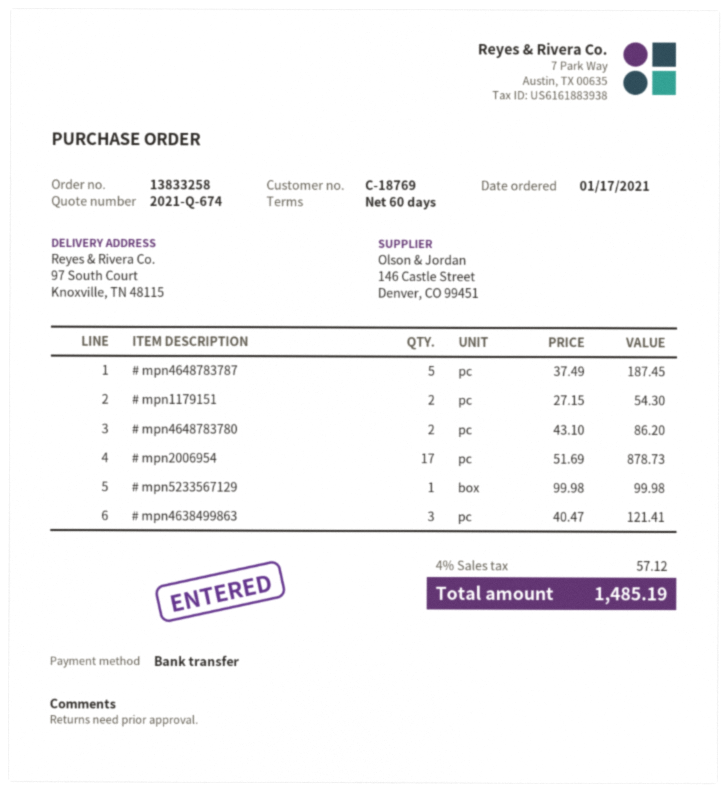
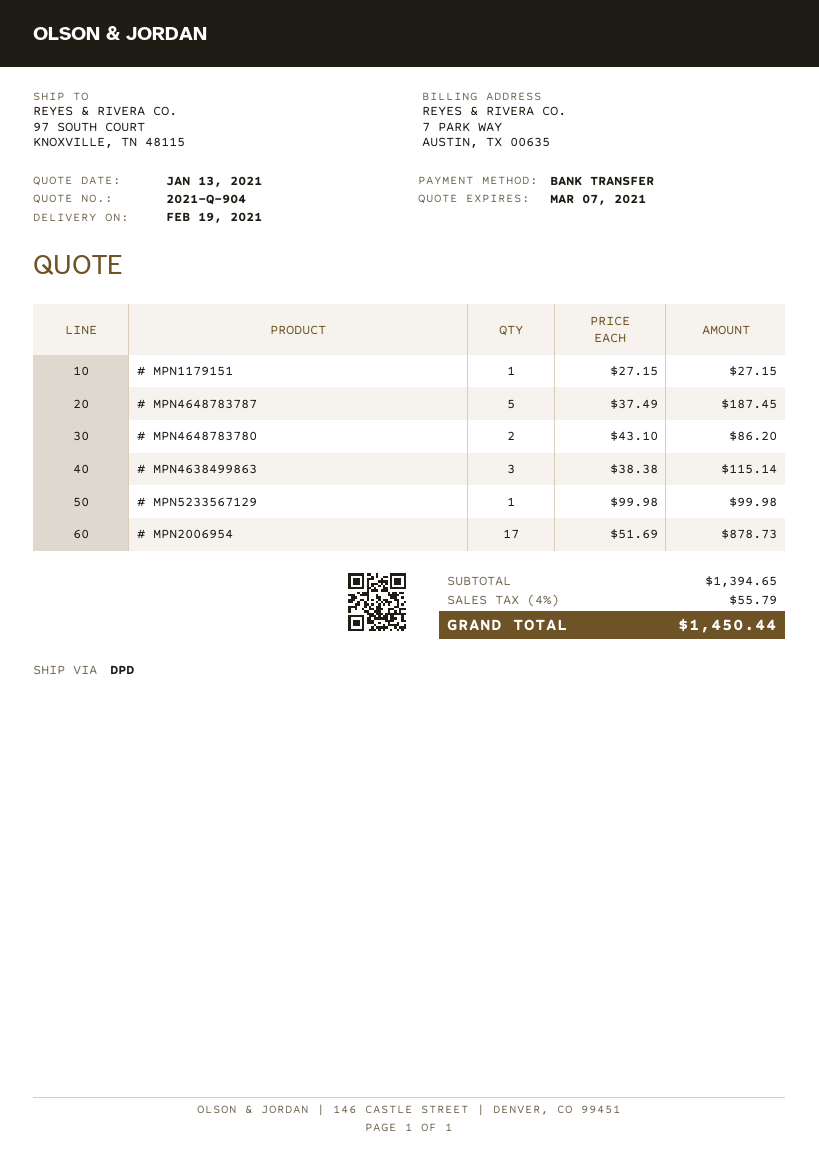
quote number: 2021-Q-674 -> 2021-Q-904
# mpn1179151: 2 x 27.15 = 54.30 -> 1 x 27.15 = 27.15
# mpn4638499863: 3 x 40.47 = 121.41 -> 3 x 38.38 = 115.14
tax: 4% = 57.12 -> 4% = 55.79
total: 1485.19 -> 1450.44

